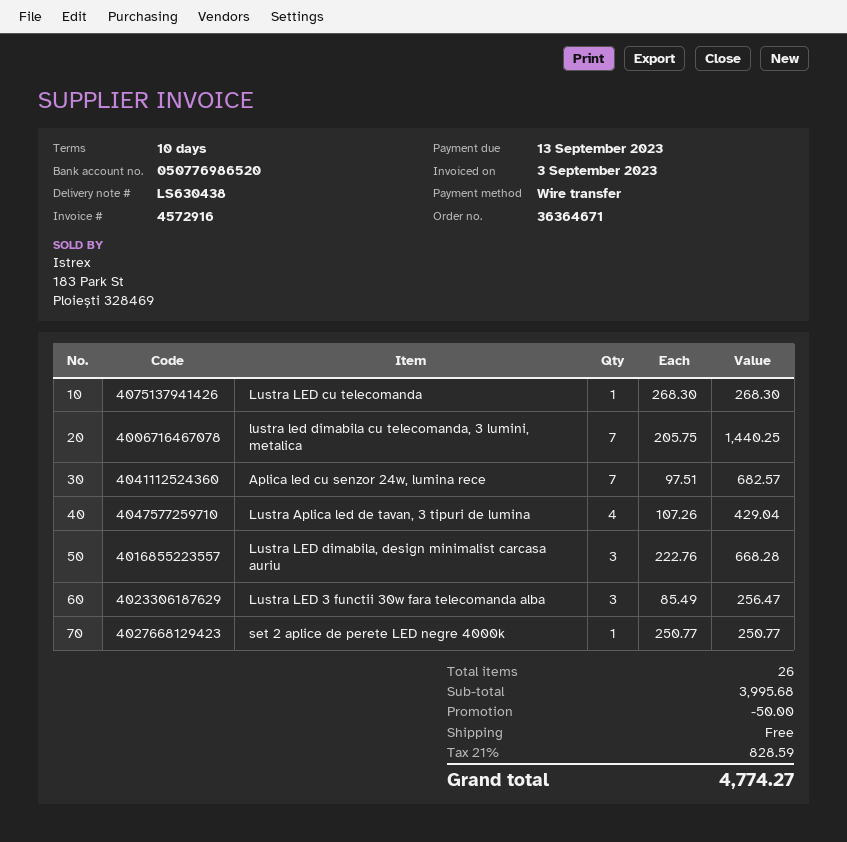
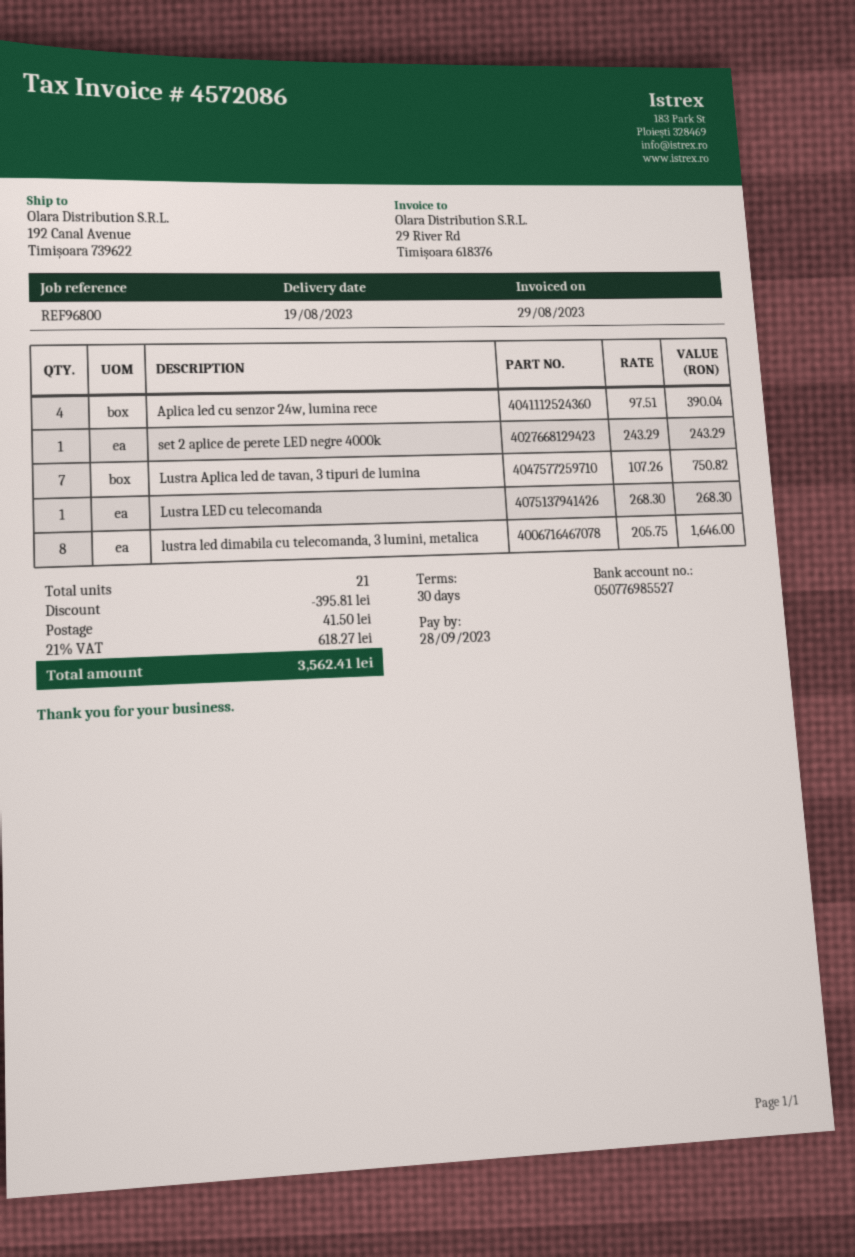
invoice number: 4572916 -> 4572086
invoice date: 2023-09-03 -> 2023-08-29
payment terms: 10 days -> 30 days
due date: 2023-09-13 -> 2023-09-28
bank account: 050776986520 -> 050776985527
lustra led dimabila cu telecomanda, 3 lumini, metalica: 7 x 205.75 = 1440.25 -> 8 x 205.75 = 1646.00
Aplica led cu senzor 24w, lumina rece: 7 x 97.51 = 682.57 -> 4 x 97.51 = 390.04
Lustra Aplica led de tavan, 3 tipuri de lumina: 4 x 107.26 = 429.04 -> 7 x 107.26 = 750.82
Lustra LED dimabila, design minimalist carcasa auriu: 3 x 222.76 = 668.28 -> none
Lustra LED 3 functii 30w fara telecomanda alba: 3 x 85.49 = 256.47 -> none
set 2 aplice de perete LED negre 4000k: 1 x 250.77 = 250.77 -> 1 x 243.29 = 243.29
total quantity: 26 -> 21
discount: 50.00 -> 395.81
shipping: 0.00 -> 41.50
tax: 21% = 828.59 -> 21% = 618.27
total: 4774.27 -> 3562.41

